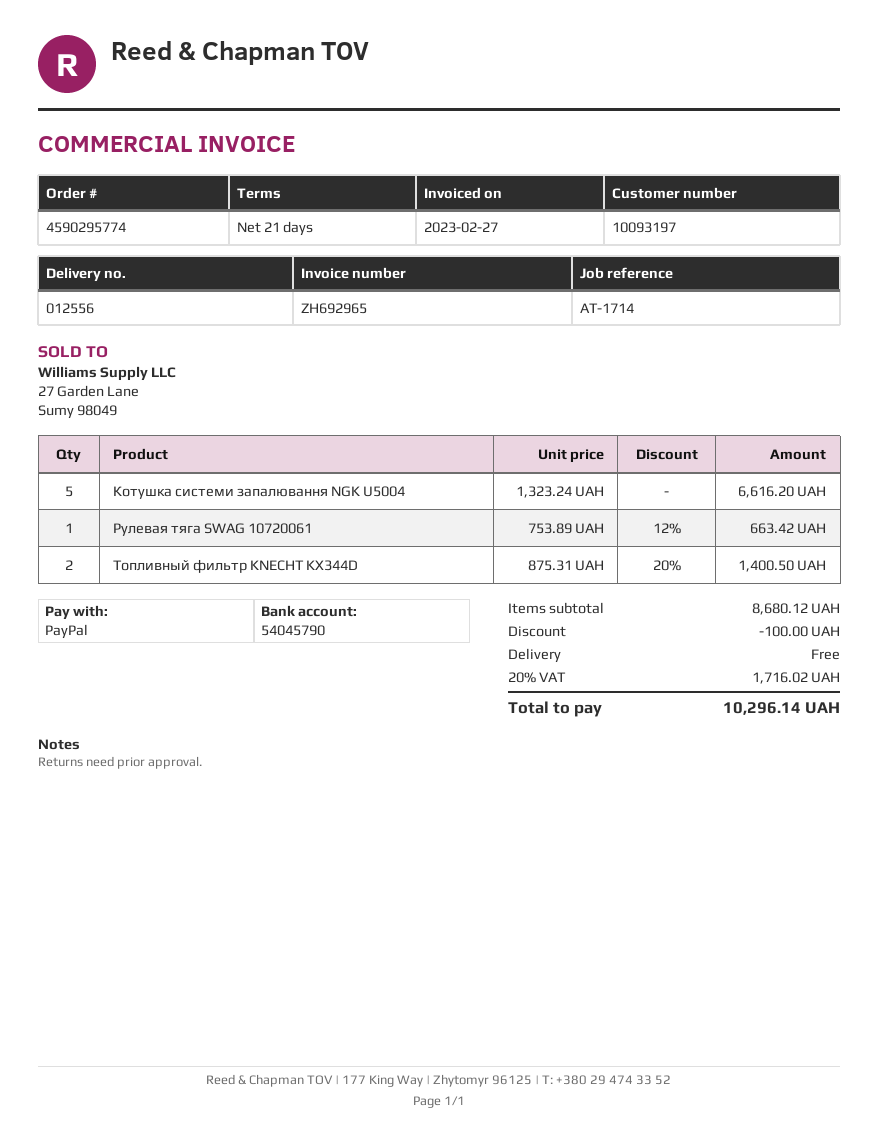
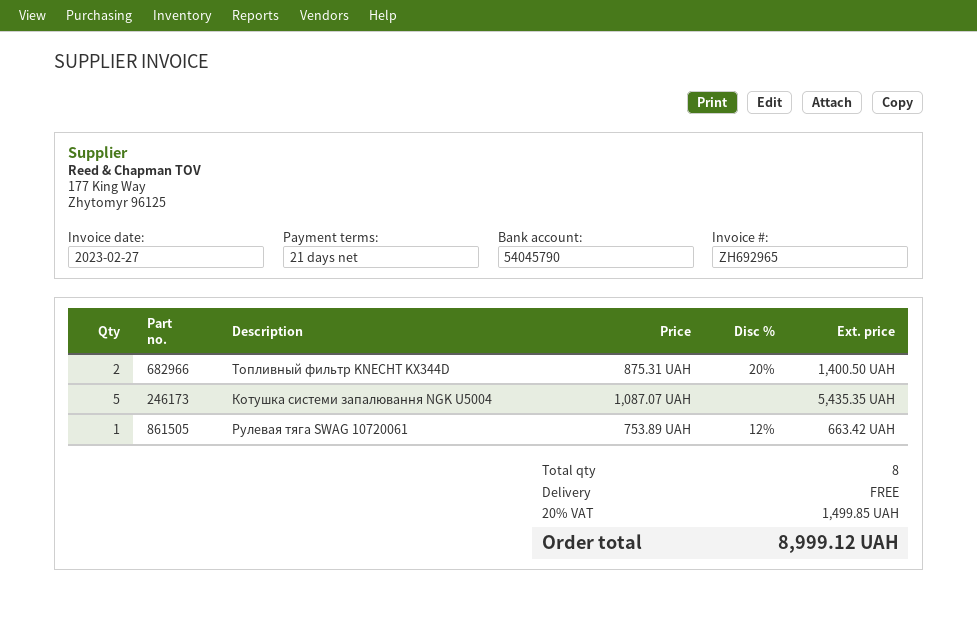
Котушка системи запалювання NGK U5004: 5 x 1323.24 = 6616.20 -> 5 x 1087.07 = 5435.35
discount: 100.00 -> none
tax: 20% = 1716.02 -> 20% = 1499.85
total: 10296.14 -> 8999.12

